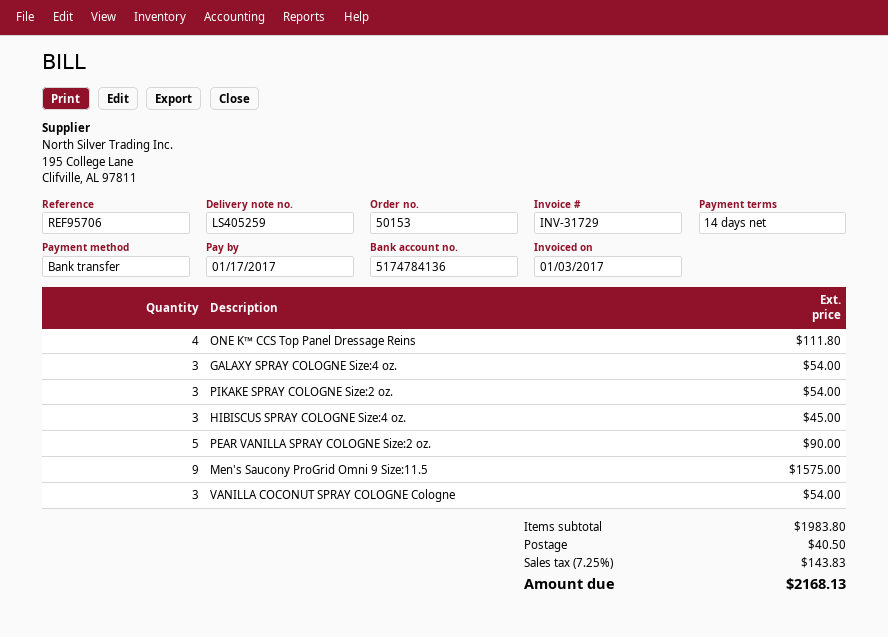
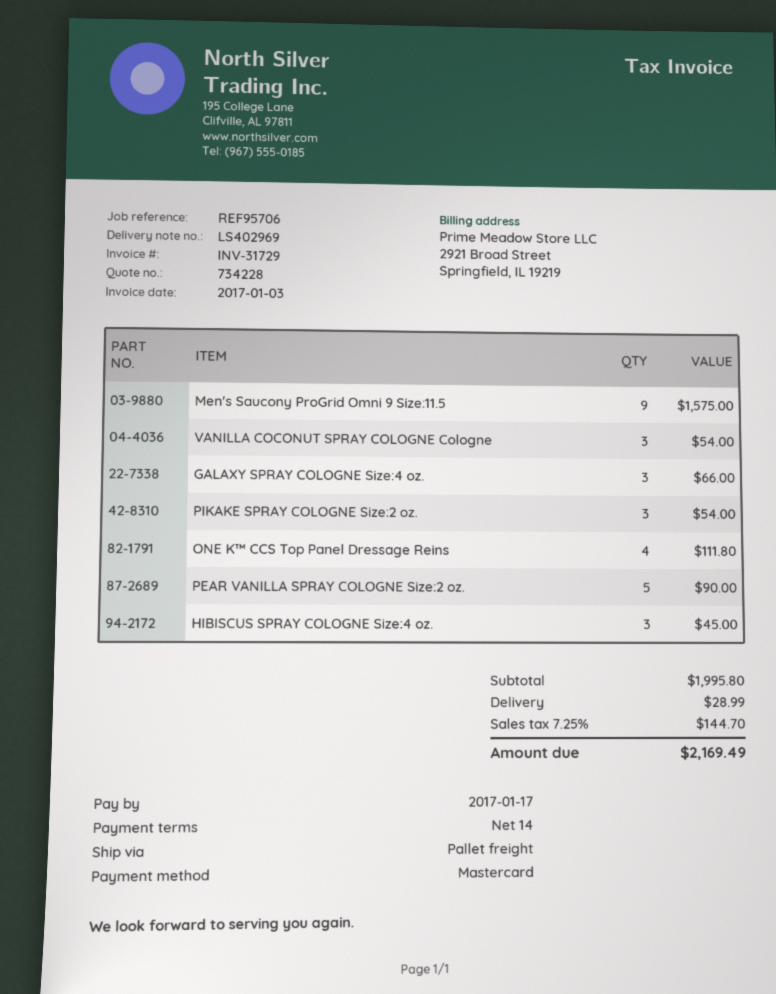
delivery note number: LS405259 -> LS402969
payment method: bank transfer -> Mastercard
GALAXY SPRAY COLOGNE Size:4 oz.: 3 for 54.00 -> 3 for 66.00
subtotal: 1983.80 -> 1995.80
shipping: 40.50 -> 28.99
tax: 7.25% = 143.83 -> 7.25% = 144.70
total: 2168.13 -> 2169.49

